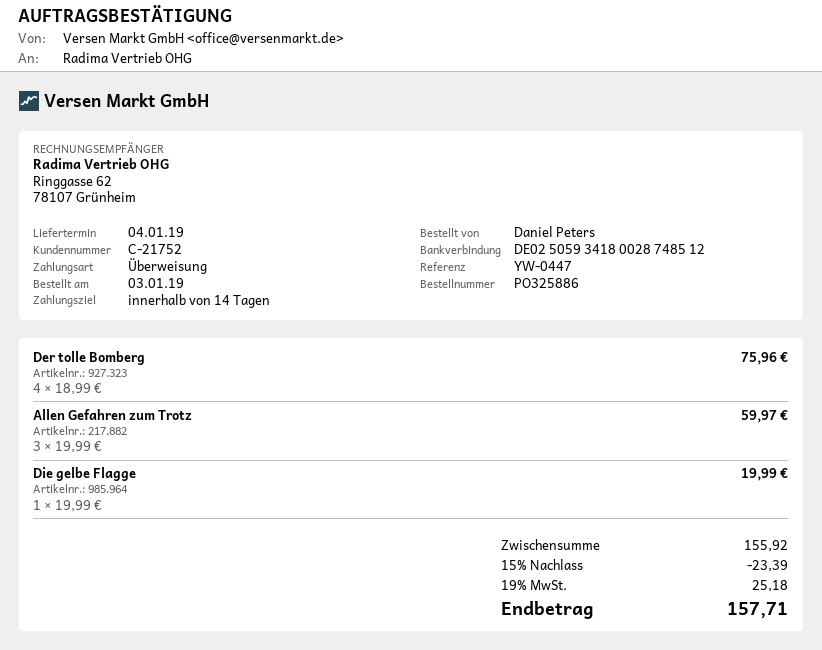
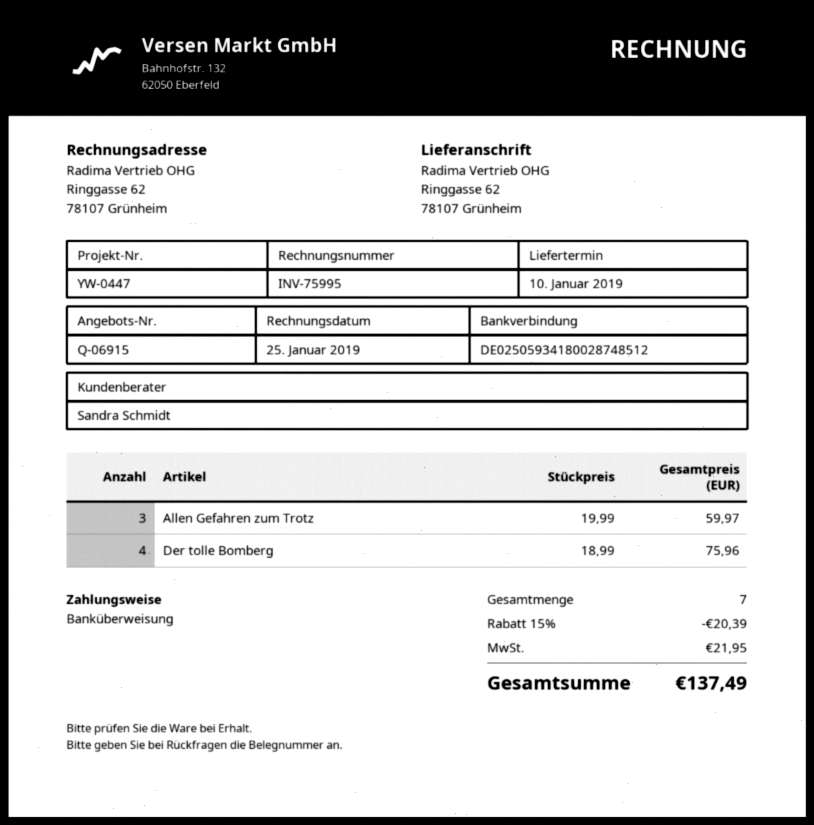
delivery date: 2019-01-04 -> 2019-01-10
Die gelbe Flagge: 1 x 19.99 = 19.99 -> none
discount: 15% = 23.39 -> 15% = 20.39
tax: 25.18 -> 21.95
total: 157.71 -> 137.49

